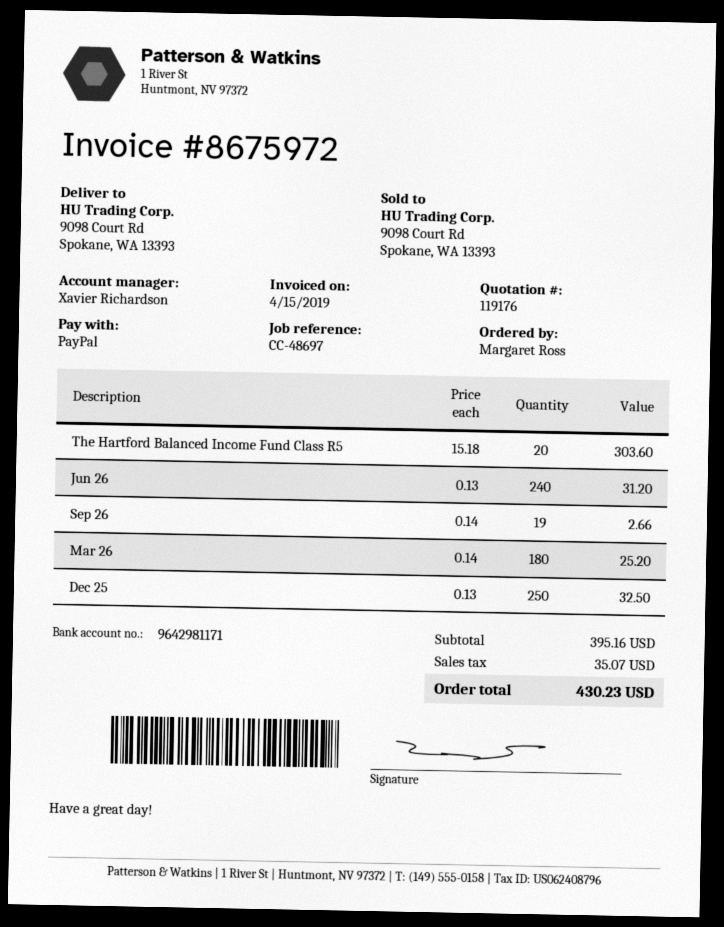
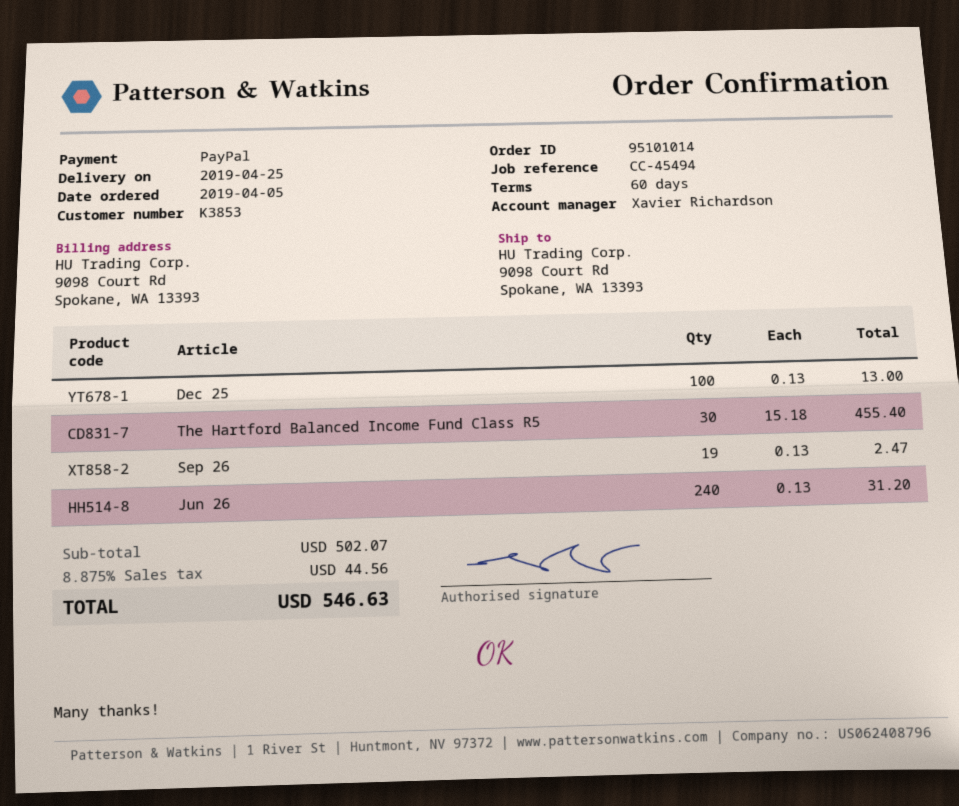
reference: CC-48697 -> CC-45494
The Hartford Balanced Income Fund Class R5: 20 x 15.18 = 303.60 -> 30 x 15.18 = 455.40
Sep 26: 19 x 0.14 = 2.66 -> 19 x 0.13 = 2.47
Mar 26: 180 x 0.14 = 25.20 -> none
Dec 25: 250 x 0.13 = 32.50 -> 100 x 0.13 = 13.00
subtotal: 395.16 -> 502.07
tax: 35.07 -> 44.56
total: 430.23 -> 546.63

